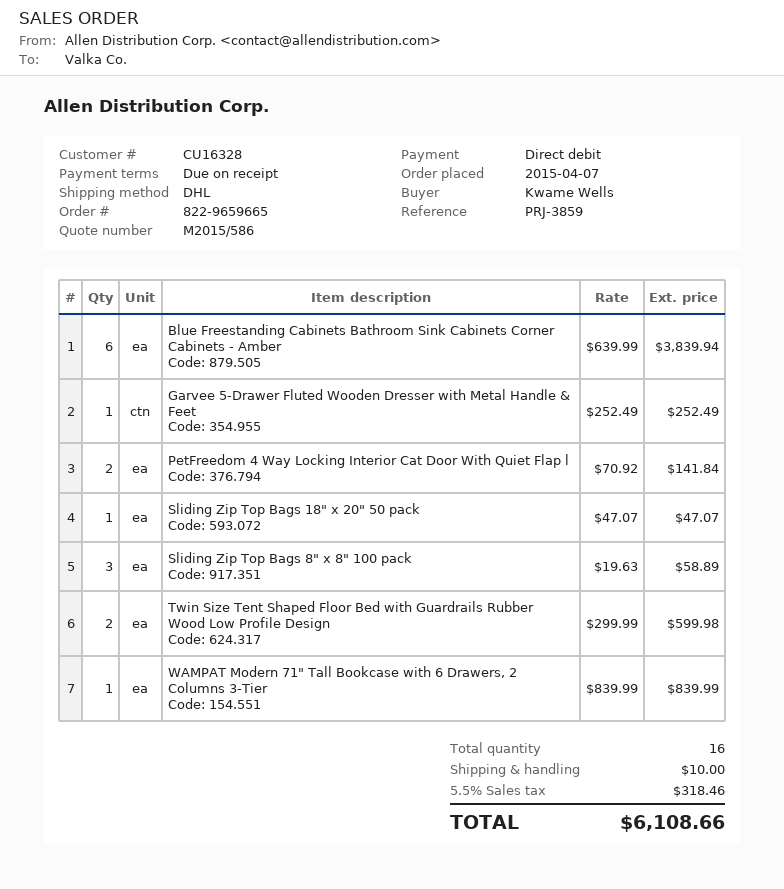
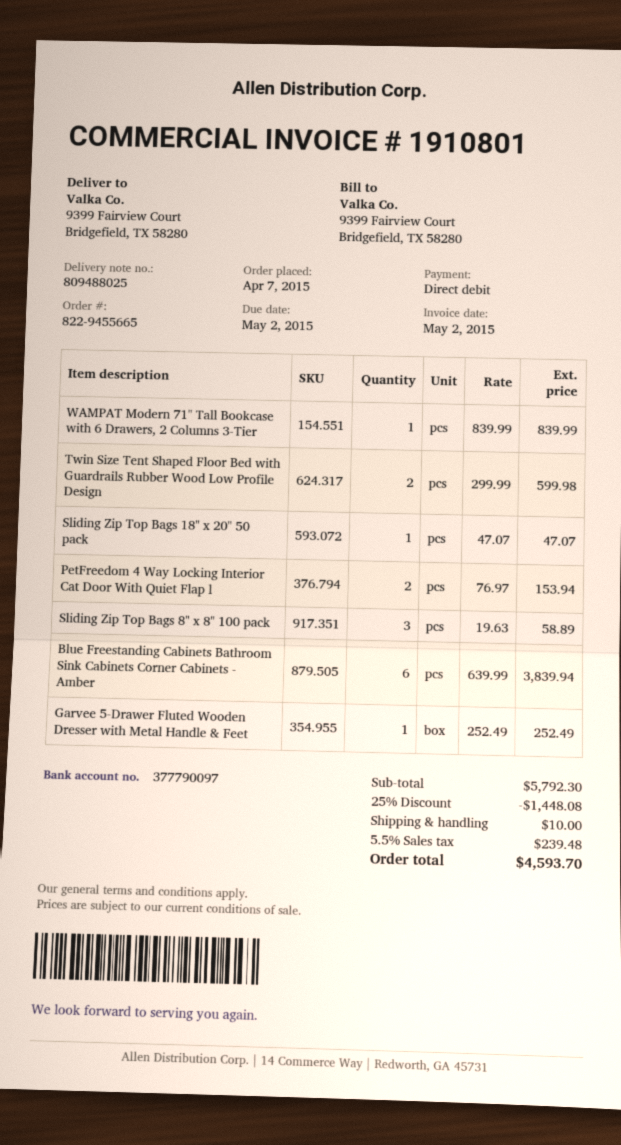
order number: 822-9659665 -> 822-9455665
PetFreedom 4 Way Locking Interior Cat Door With Quiet Flap l: 2 x 70.92 = 141.84 -> 2 x 76.97 = 153.94
discount: none -> 25% = 1448.08
tax: 5.5% = 318.46 -> 5.5% = 239.48
total: 6108.66 -> 4593.70

